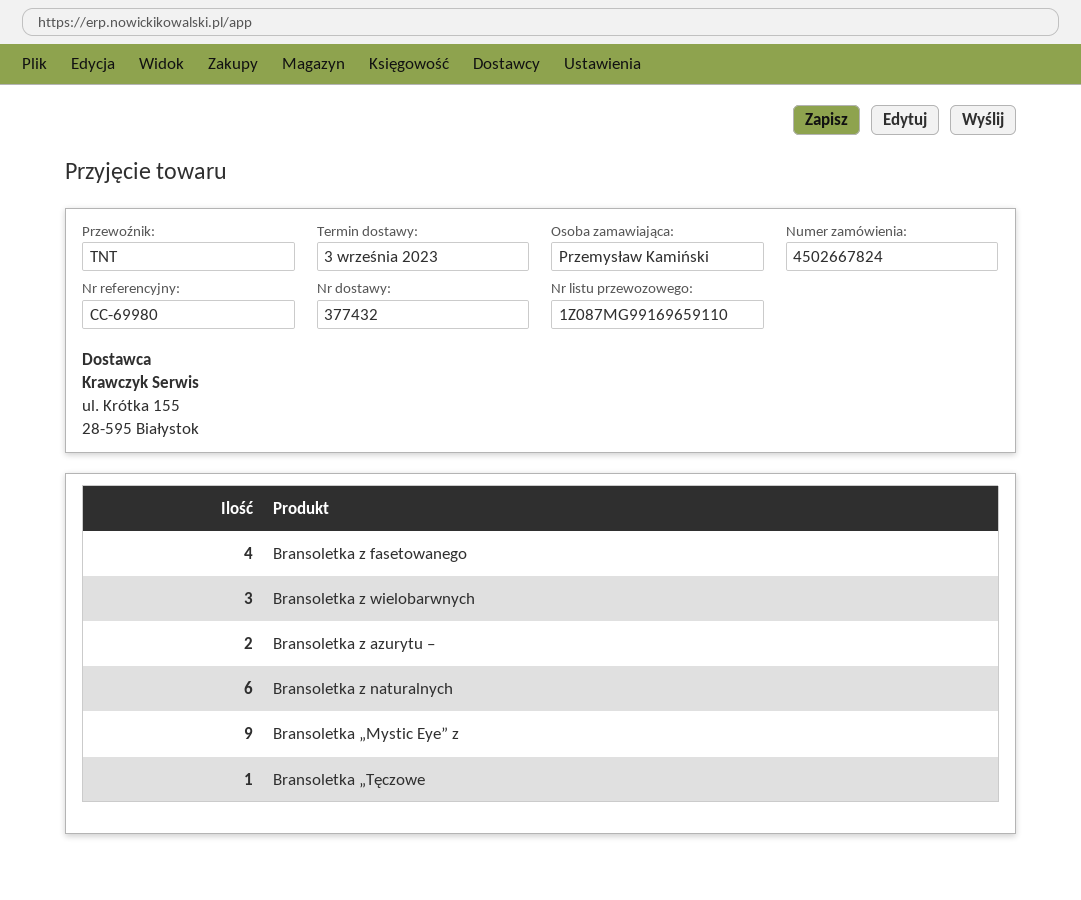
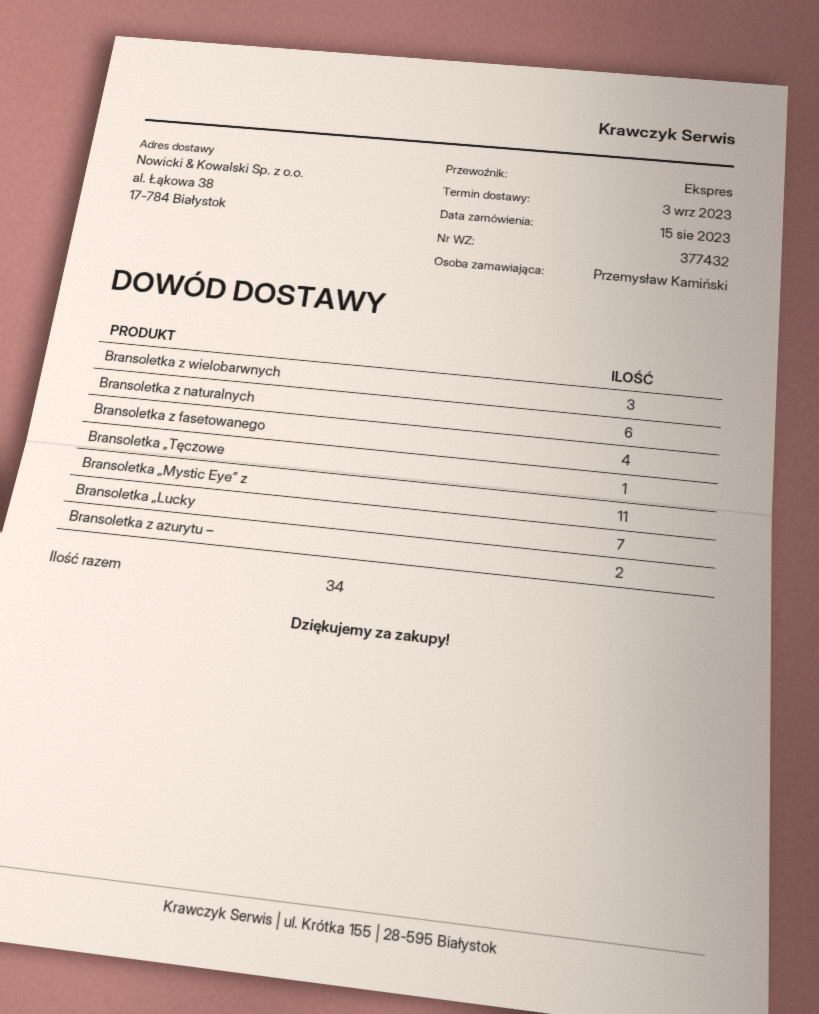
shipping method: TNT -> express
Bransoletka „Mystic Eye” z: 9 -> 11
Bransoletka „Lucky: none -> 7

